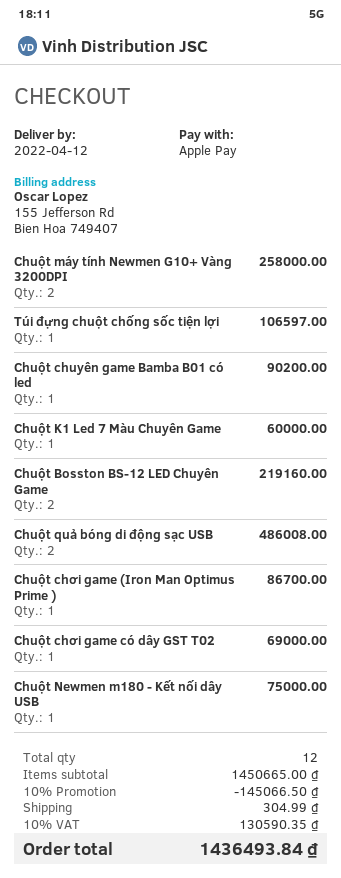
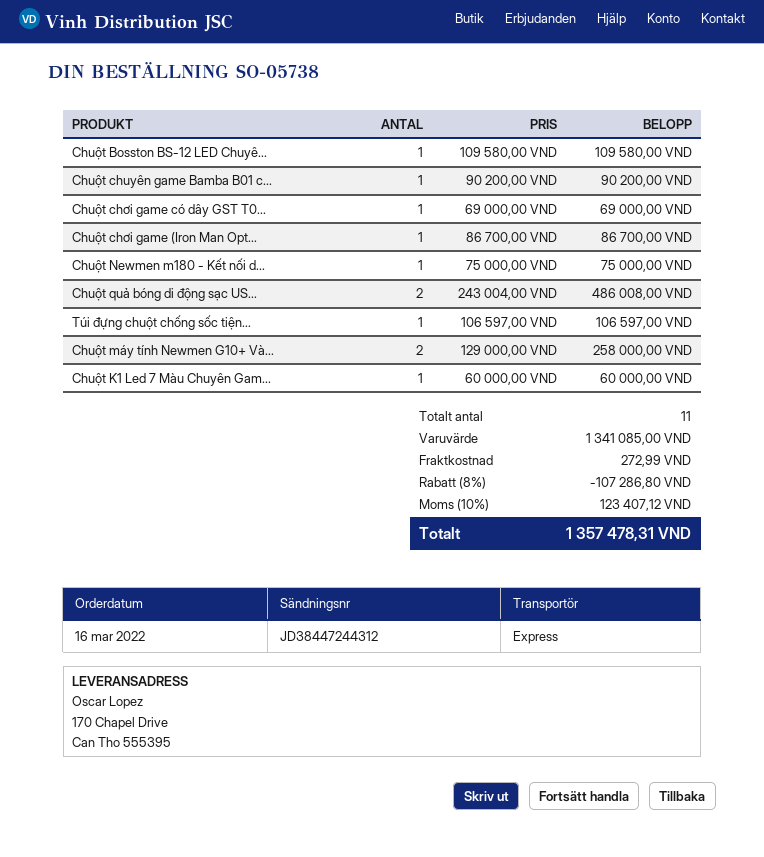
Chuột Bosston BS-12 LED Chuyên Game: 2 for 219160.00 -> 1 for 109580.00
total quantity: 12 -> 11
subtotal: 1450665.00 -> 1341085.00
discount: 10% = 145066.50 -> 8% = 107286.80
shipping: 304.99 -> 272.99
tax: 10% = 130590.35 -> 10% = 123407.12
total: 1436493.84 -> 1357478.31

